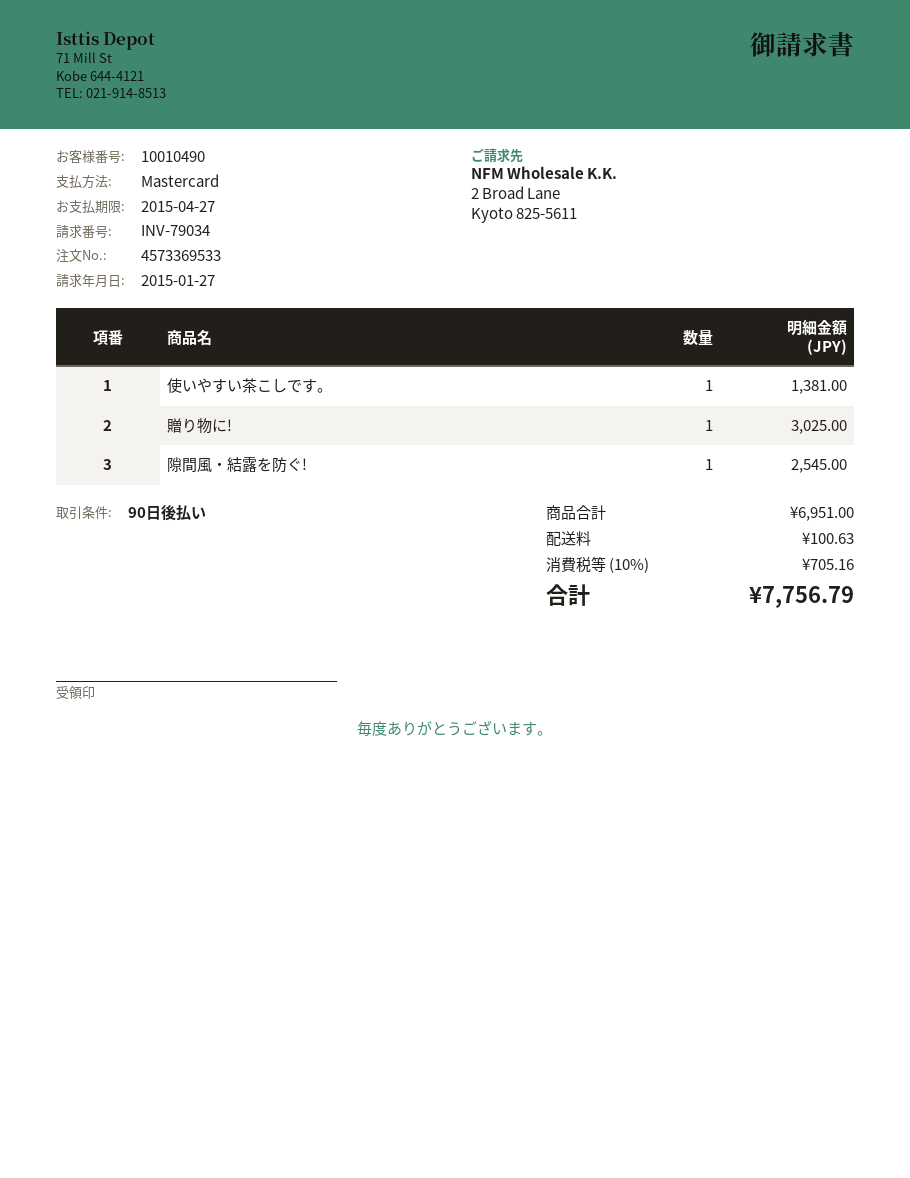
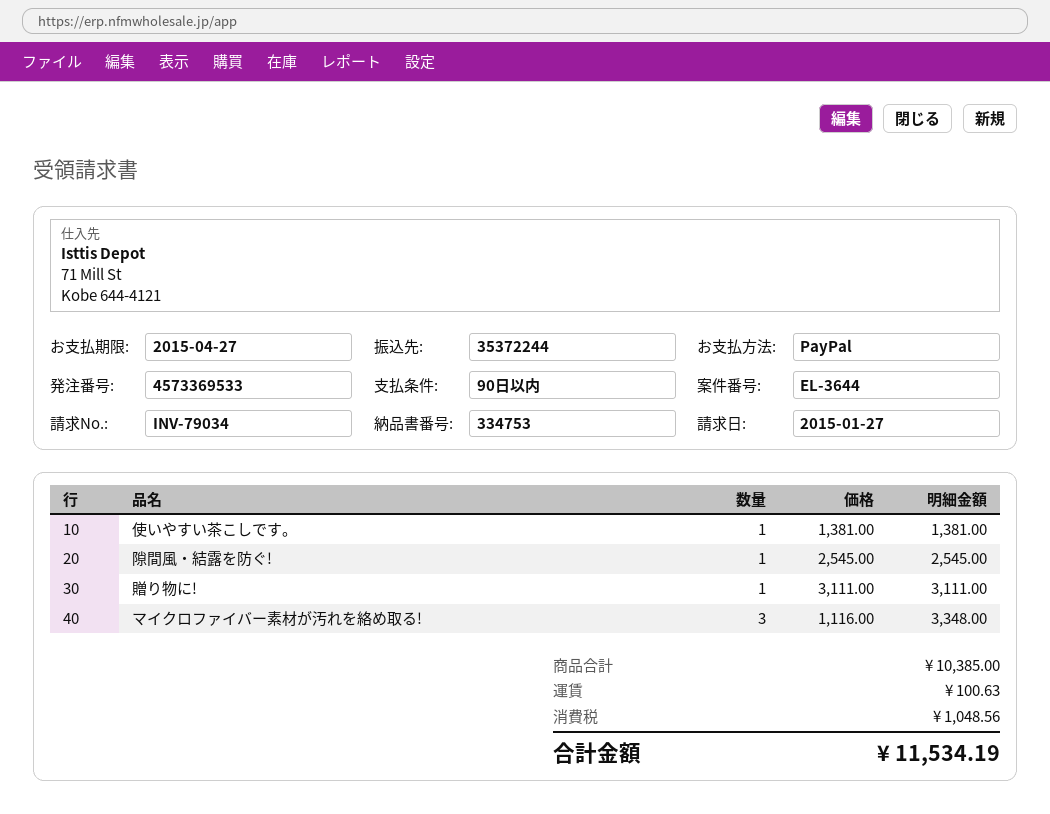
payment method: Mastercard -> PayPal
贈り物に!: 1 for 3025.00 -> 1 for 3111.00
マイクロファイバー素材が汚れを絡め取る!: none -> 3 for 3348.00
subtotal: 6951.00 -> 10385.00
tax: 705.16 -> 1048.56
total: 7756.79 -> 11534.19

